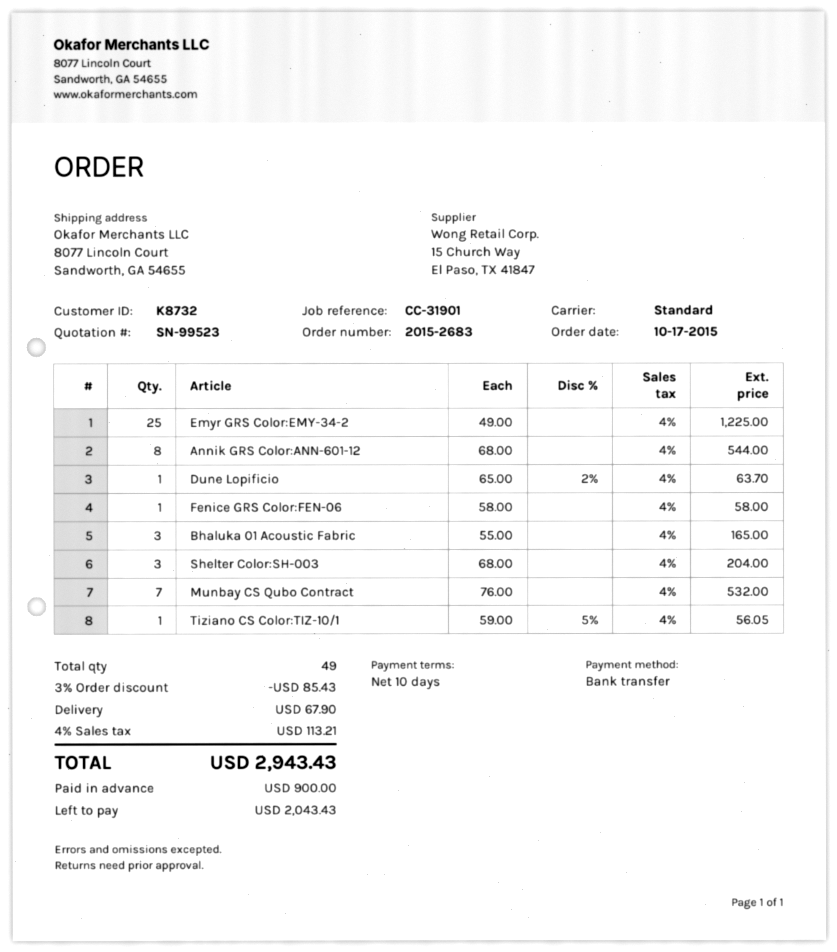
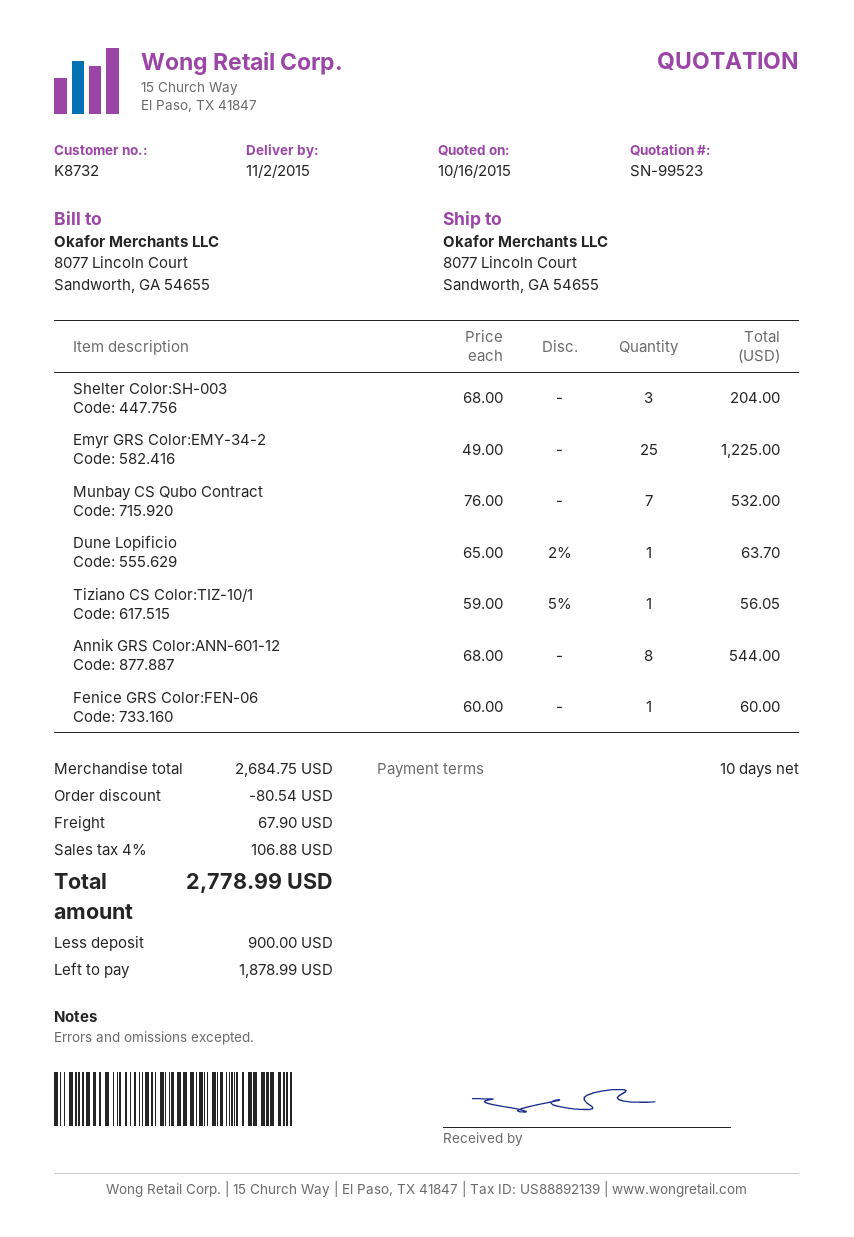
Fenice GRS Color:FEN-06: 1 x 58.00 = 58.00 -> 1 x 60.00 = 60.00
Bhaluka 01 Acoustic Fabric: 3 x 55.00 = 165.00 -> none
discount: 85.43 -> 80.54
tax: 4% = 113.21 -> 4% = 106.88
total: 2943.43 -> 2778.99
balance: 2043.43 -> 1878.99

